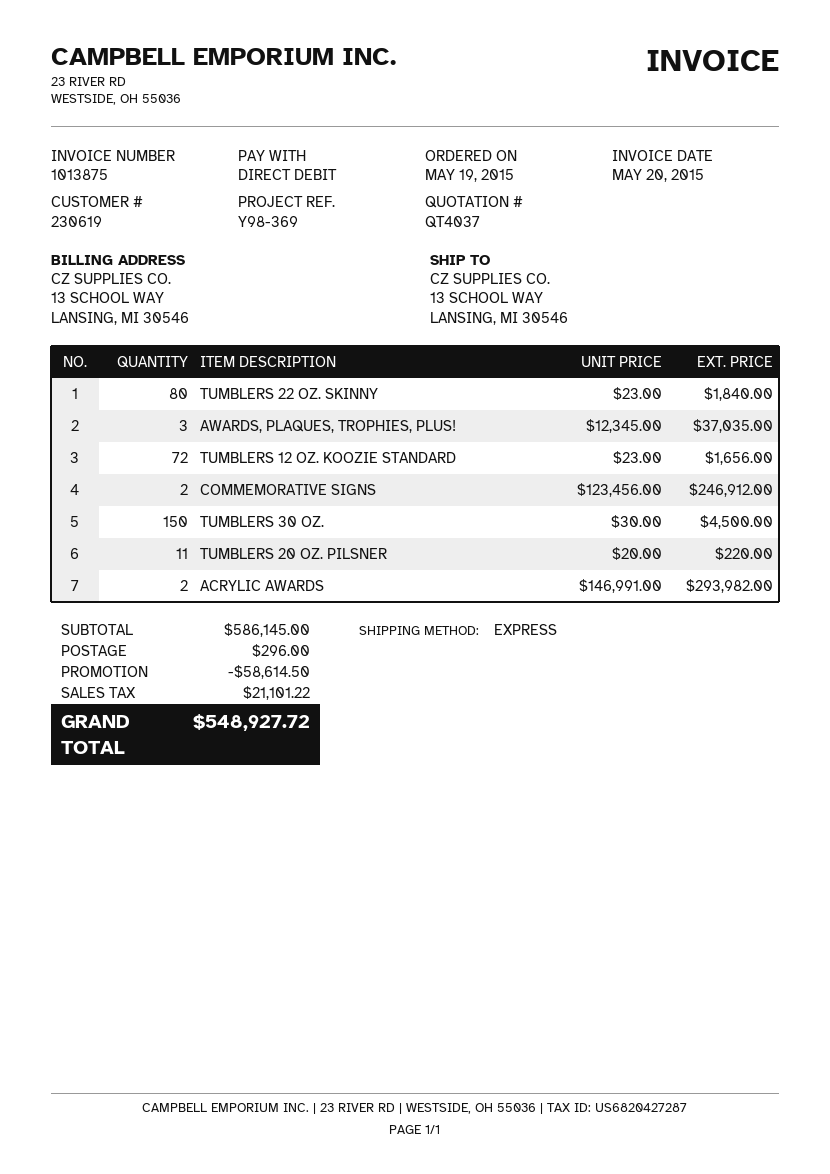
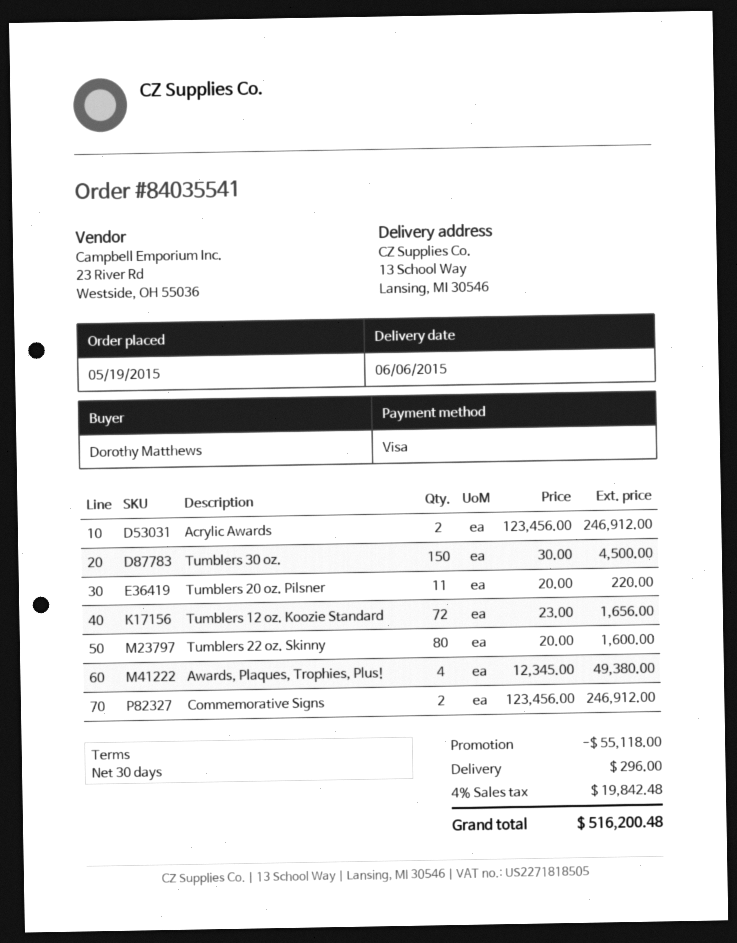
payment method: direct debit -> Visa
TUMBLERS 22 OZ. SKINNY: 80 x 23.00 = 1840.00 -> 80 x 20.00 = 1600.00
AWARDS, PLAQUES, TROPHIES, PLUS!: 3 x 12345.00 = 37035.00 -> 4 x 12345.00 = 49380.00
ACRYLIC AWARDS: 2 x 146991.00 = 293982.00 -> 2 x 123456.00 = 246912.00
discount: 58614.50 -> 55118.00
tax: 21101.22 -> 19842.48
total: 548927.72 -> 516200.48

